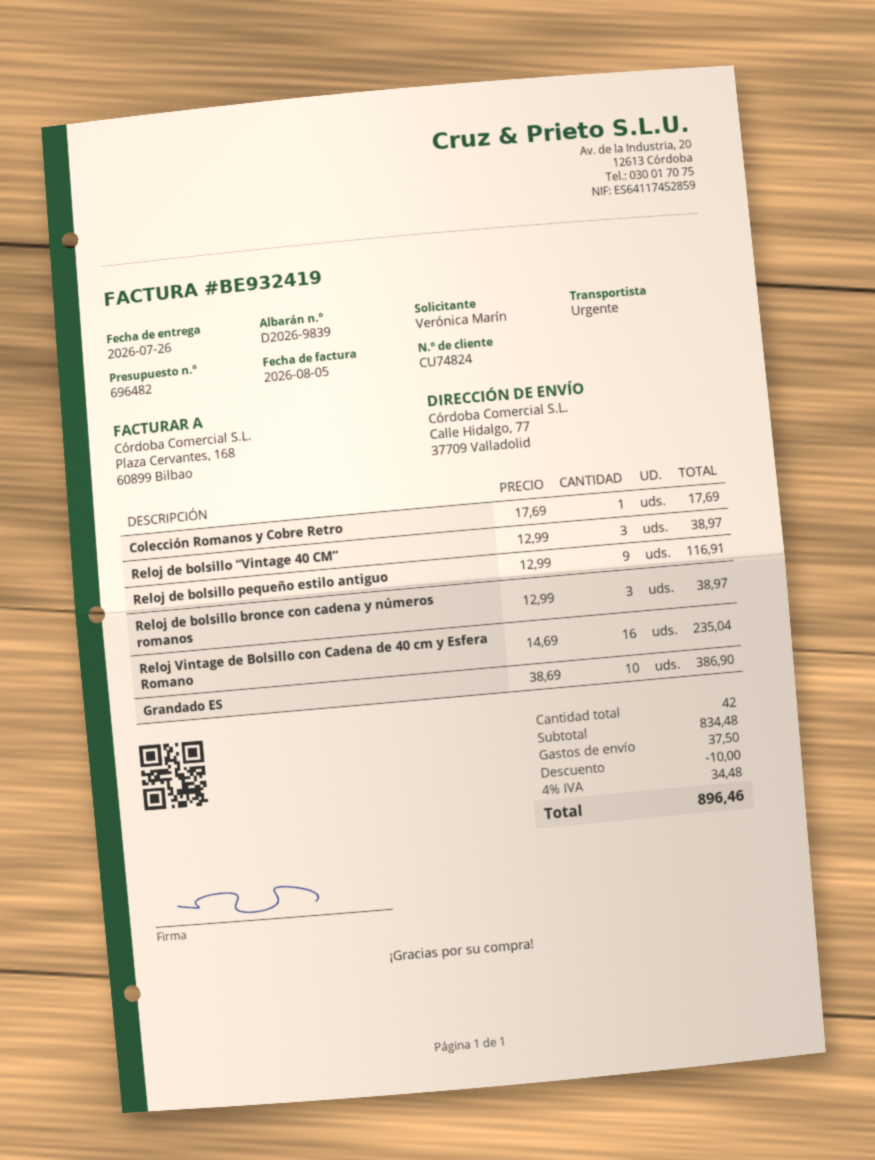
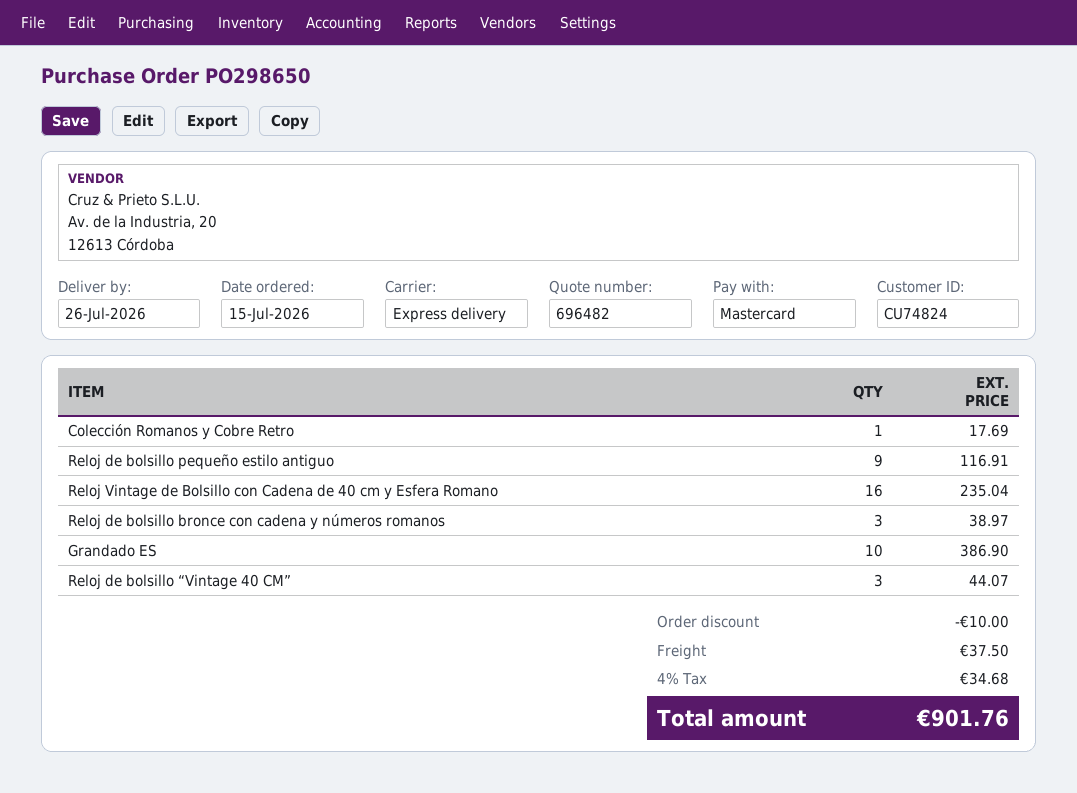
Reloj de bolsillo “Vintage 40 CM”: 3 for 38.97 -> 3 for 44.07
tax: 4% = 34.48 -> 4% = 34.68
total: 896.46 -> 901.76

